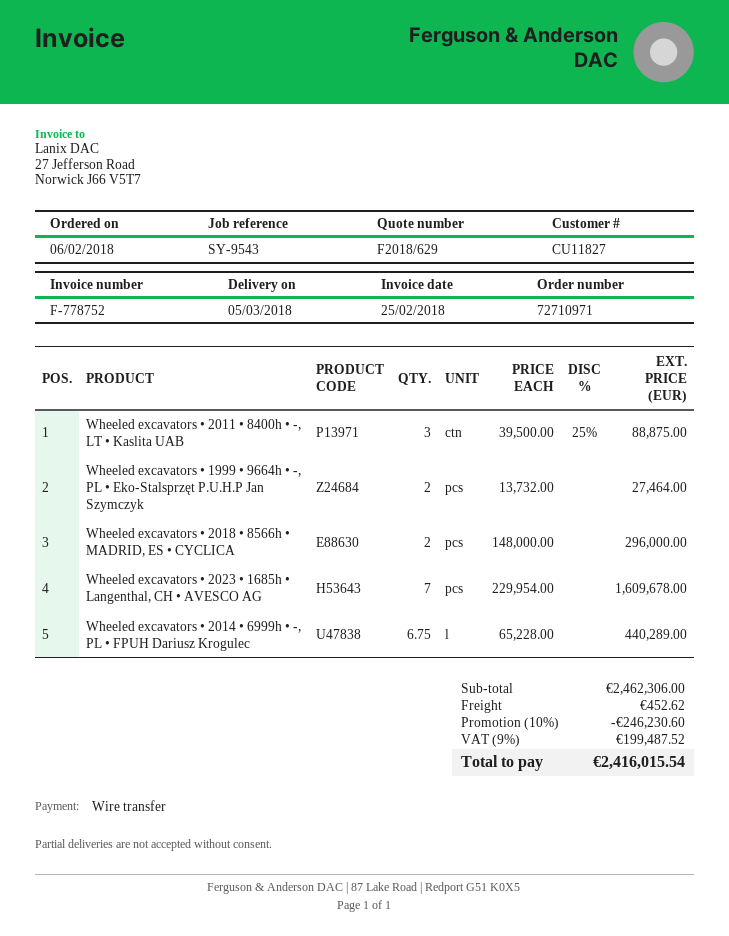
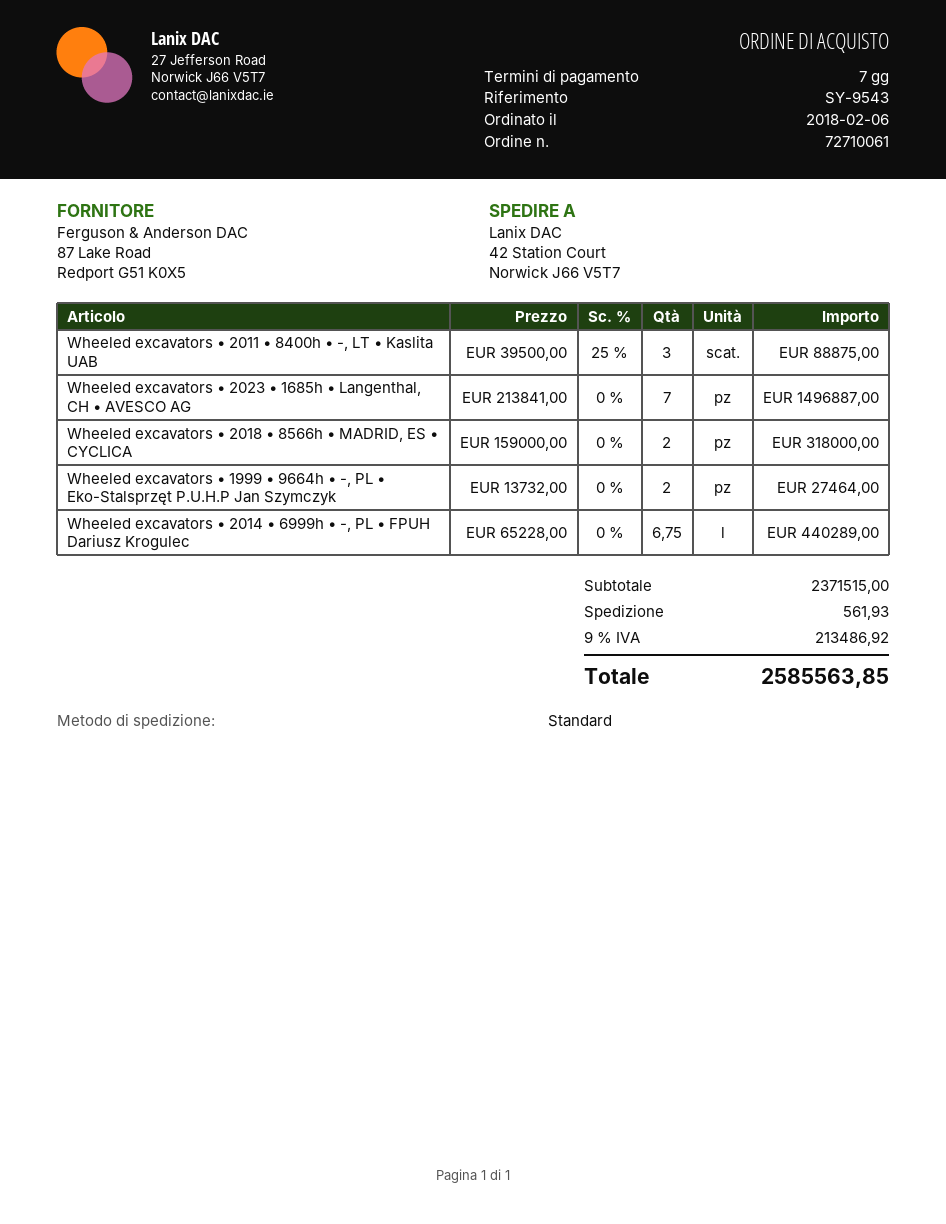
order number: 72710971 -> 72710061
Wheeled excavators • 2018 • 8566h • MADRID, ES • CYCLICA: 2 x 148000.00 = 296000.00 -> 2 x 159000.00 = 318000.00
Wheeled excavators • 2023 • 1685h • Langenthal, CH • AVESCO AG: 7 x 229954.00 = 1609678.00 -> 7 x 213841.00 = 1496887.00
subtotal: 2462306.00 -> 2371515.00
discount: 10% = 246230.60 -> none
shipping: 452.62 -> 561.93
tax: 9% = 199487.52 -> 9% = 213486.92
total: 2416015.54 -> 2585563.85

